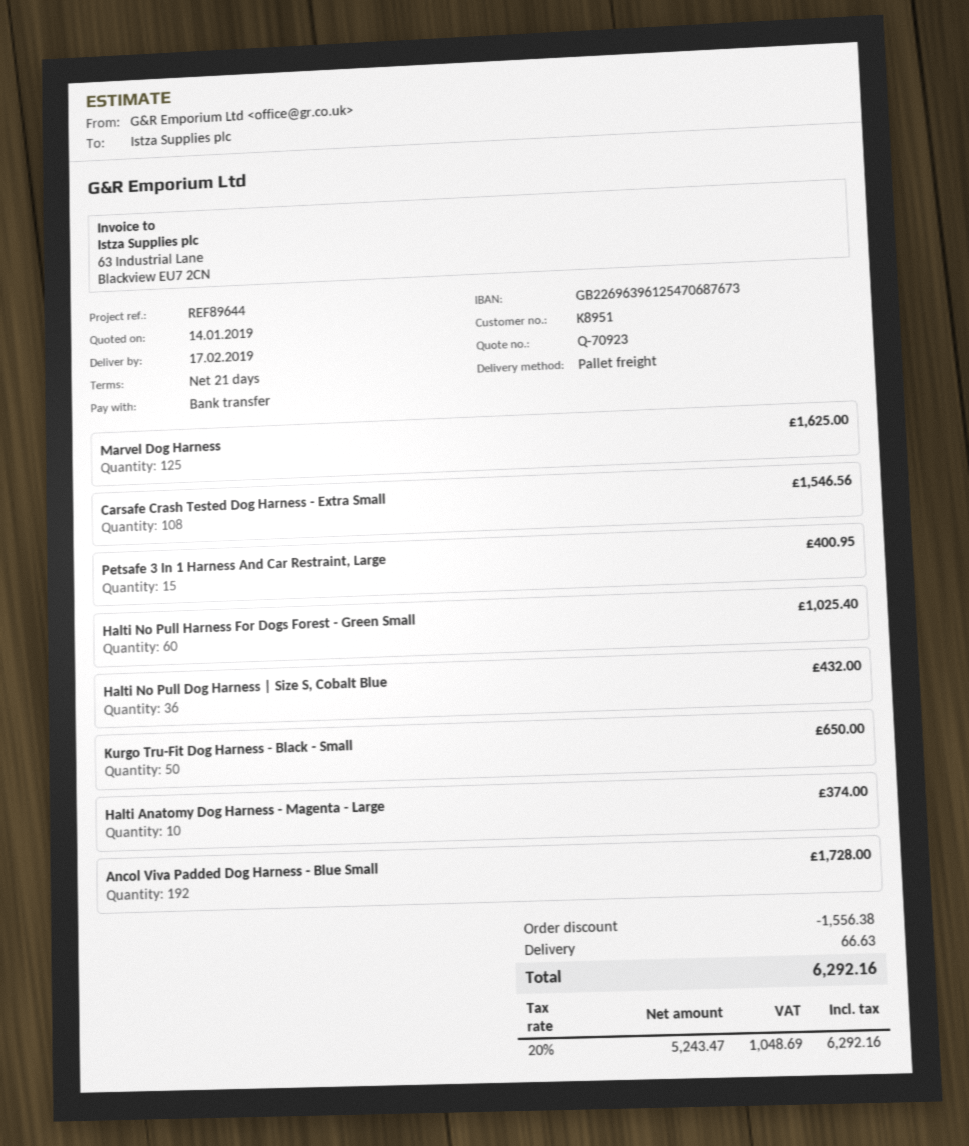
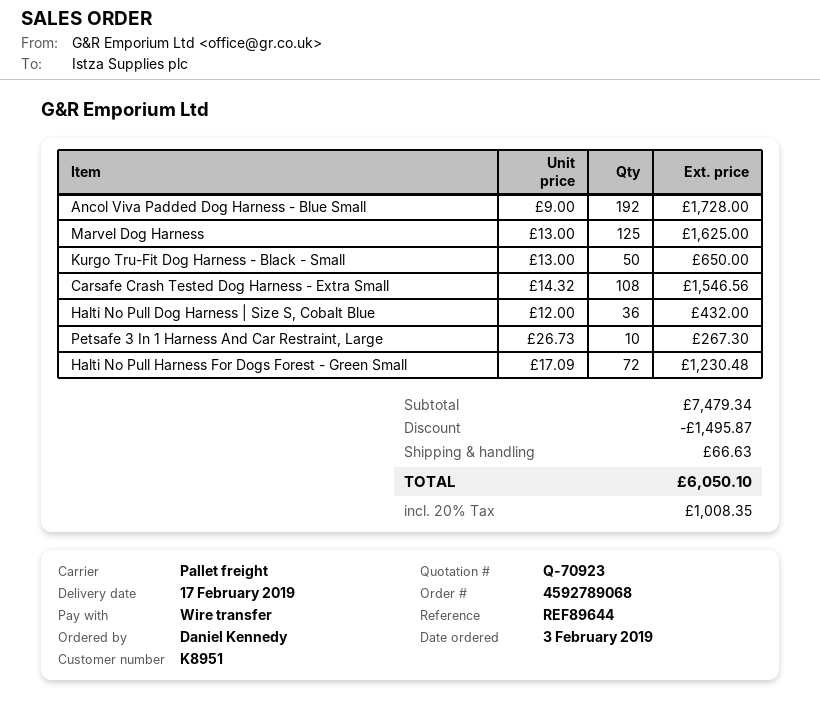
Petsafe 3 In 1 Harness And Car Restraint, Large: 15 for 400.95 -> 10 for 267.30
Halti No Pull Harness For Dogs Forest - Green Small: 60 for 1025.40 -> 72 for 1230.48
Halti Anatomy Dog Harness - Magenta - Large: 10 for 374.00 -> none
discount: 1556.38 -> 1495.87
tax: 20% = 1048.69 -> 20% = 1008.35
total: 6292.16 -> 6050.10

